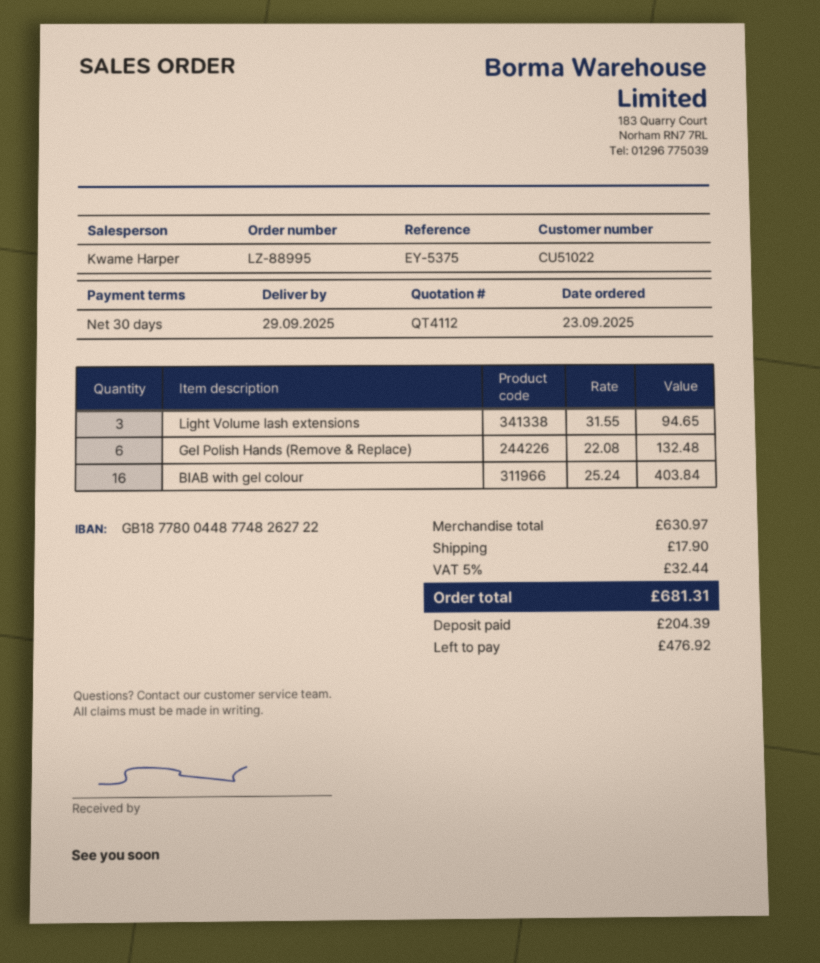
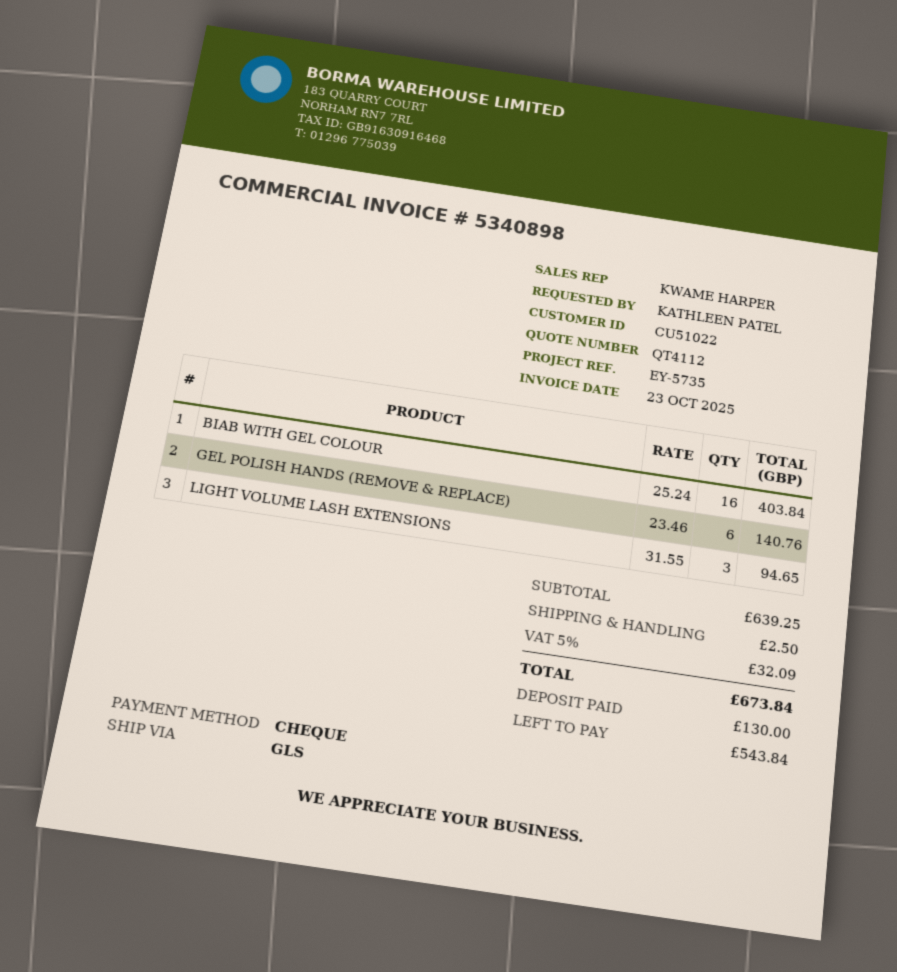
reference: EY-5375 -> EY-5735
Gel Polish Hands (Remove & Replace): 6 x 22.08 = 132.48 -> 6 x 23.46 = 140.76
subtotal: 630.97 -> 639.25
shipping: 17.90 -> 2.50
tax: 5% = 32.44 -> 5% = 32.09
total: 681.31 -> 673.84
deposit: 204.39 -> 130.00
balance: 476.92 -> 543.84

